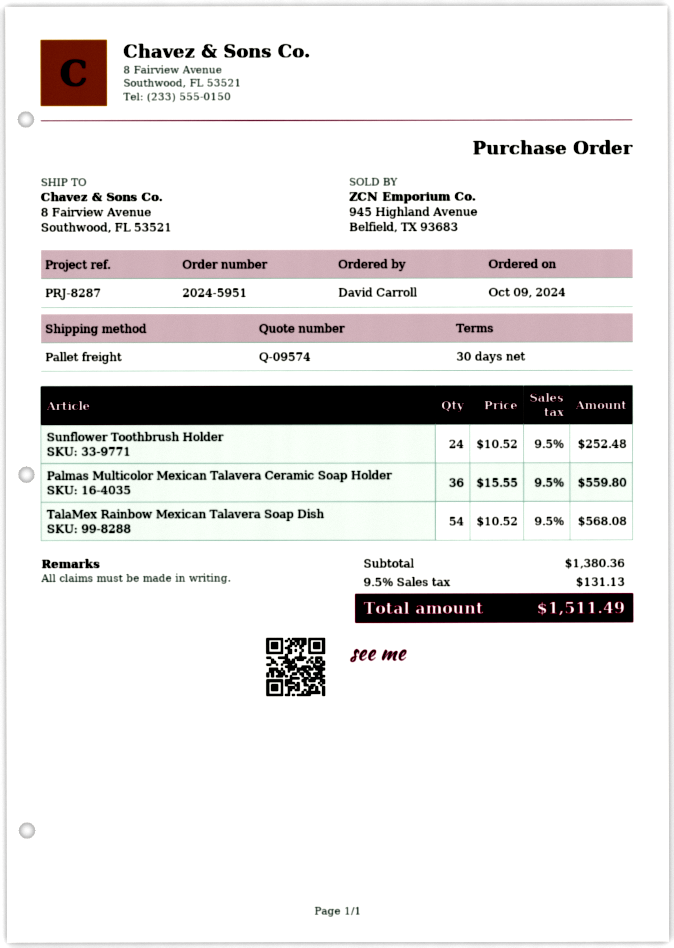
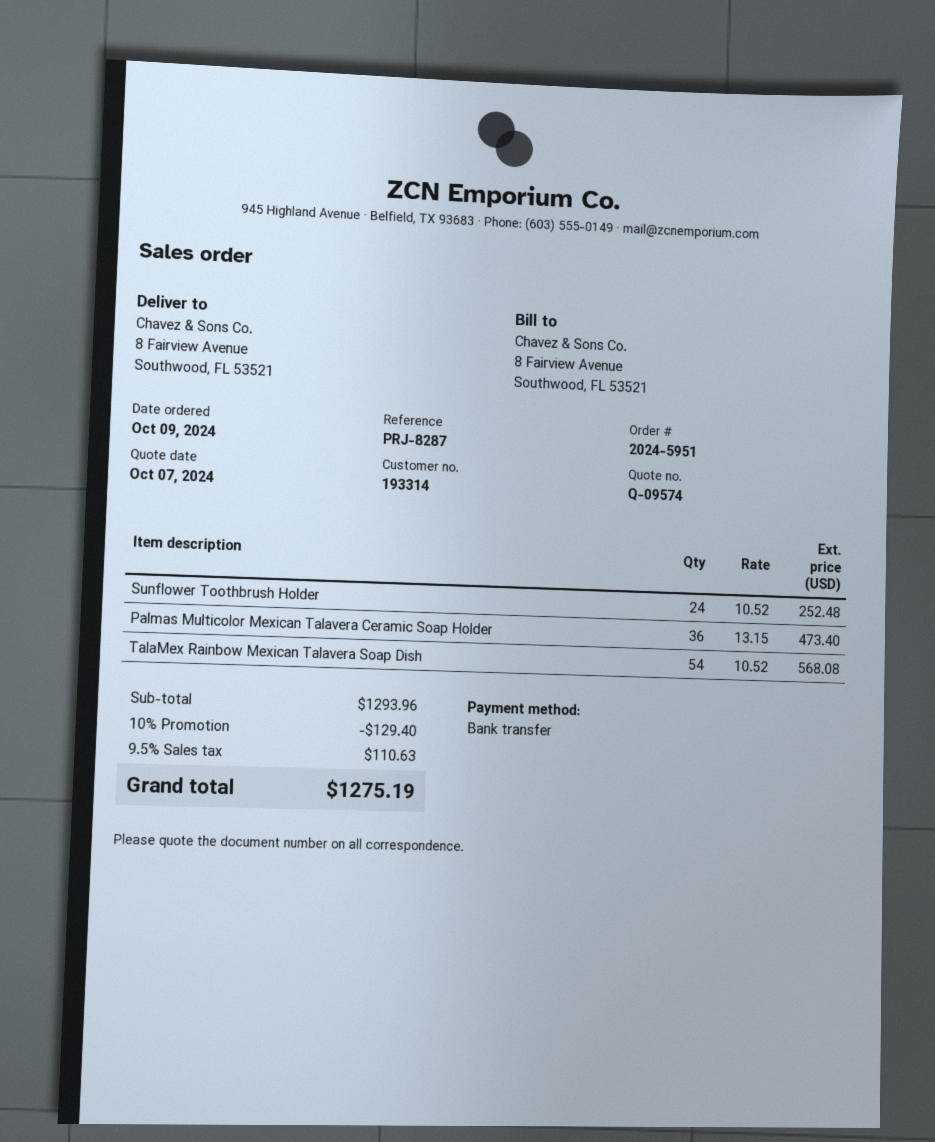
Palmas Multicolor Mexican Talavera Ceramic Soap Holder: 36 x 15.55 = 559.80 -> 36 x 13.15 = 473.40
subtotal: 1380.36 -> 1293.96
discount: none -> 10% = 129.40
tax: 9.5% = 131.13 -> 9.5% = 110.63
total: 1511.49 -> 1275.19

